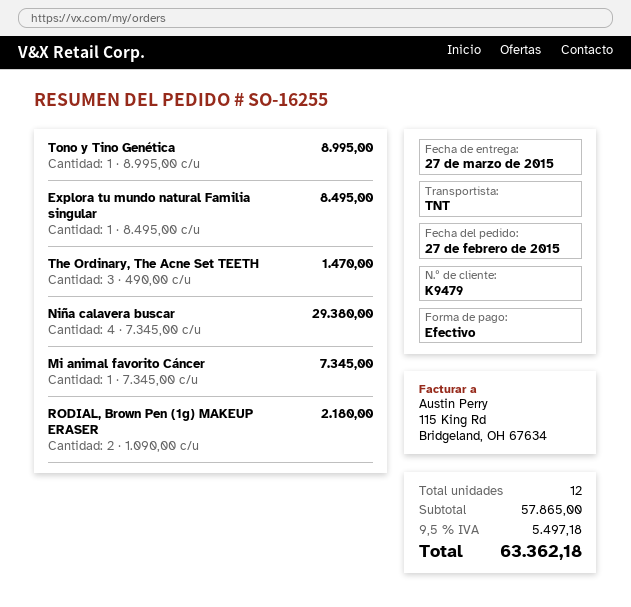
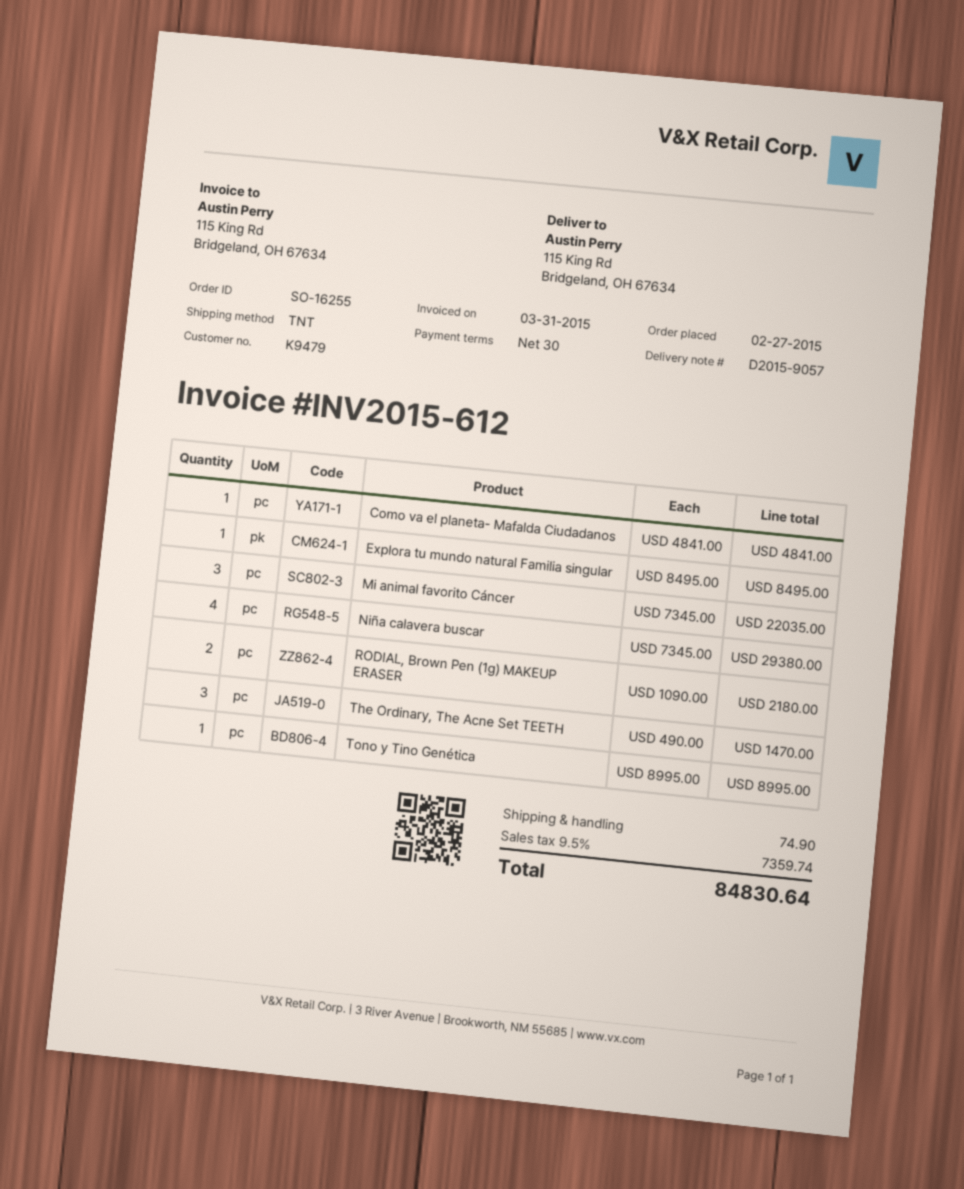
Mi animal favorito Cáncer: 1 x 7345.00 = 7345.00 -> 3 x 7345.00 = 22035.00
Como va el planeta- Mafalda Ciudadanos: none -> 1 x 4841.00 = 4841.00
shipping: none -> 74.90
tax: 9.5% = 5497.18 -> 9.5% = 7359.74
total: 63362.18 -> 84830.64

